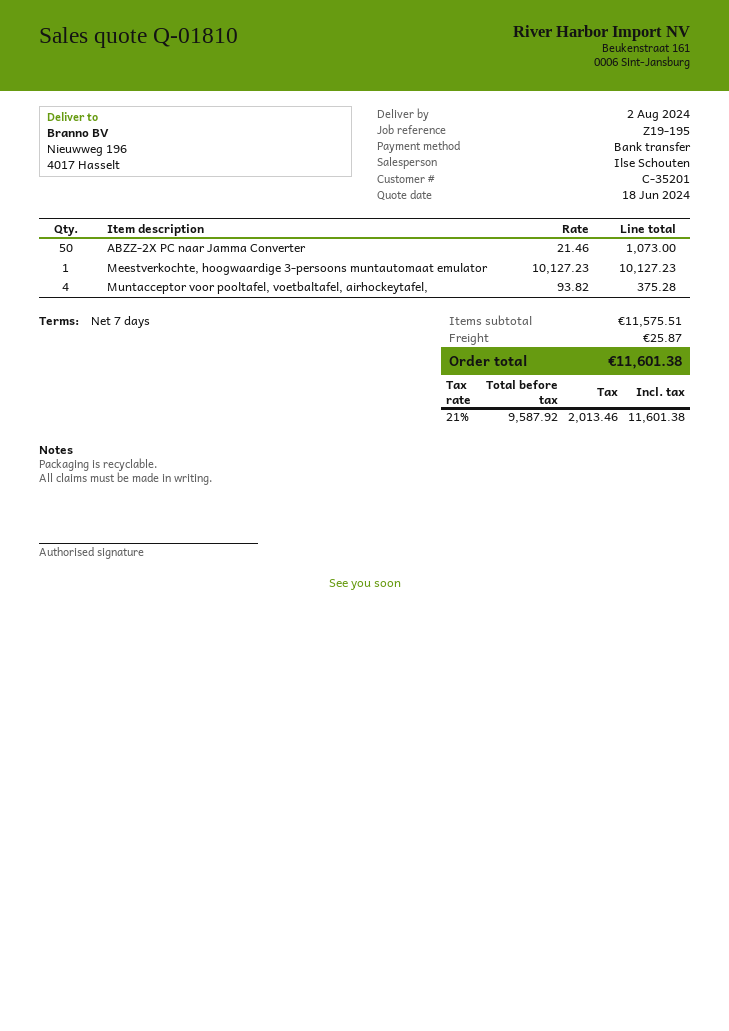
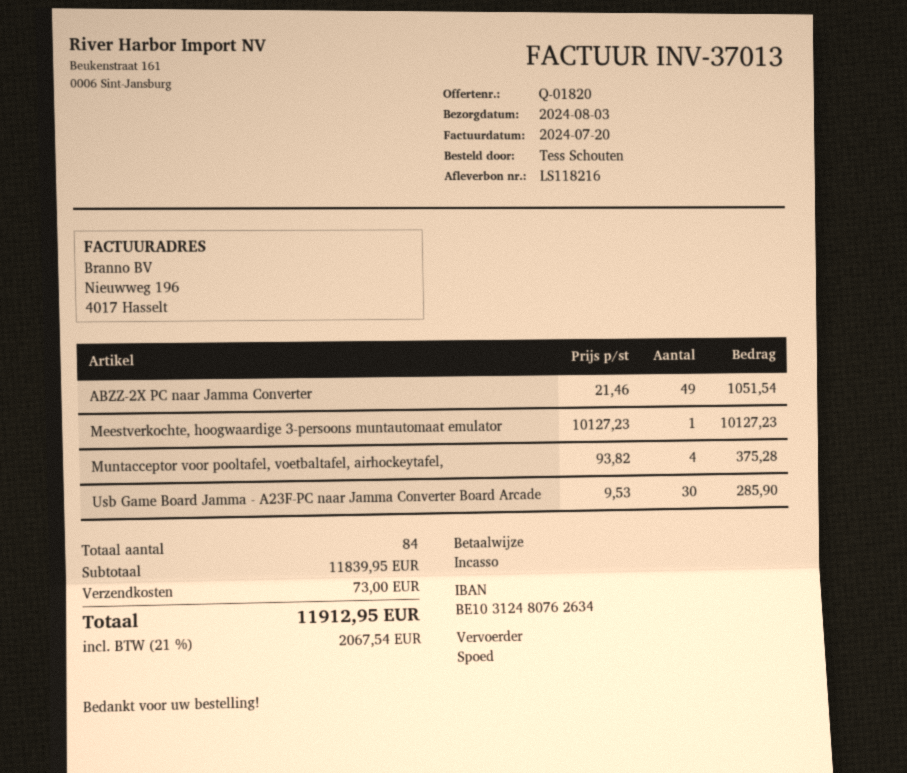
quote number: Q-01810 -> Q-01820
delivery date: 2024-08-02 -> 2024-08-03
payment method: bank transfer -> direct debit
ABZZ-2X PC naar Jamma Converter: 50 x 21.46 = 1073.00 -> 49 x 21.46 = 1051.54
Usb Game Board Jamma - A23F-PC naar Jamma Converter Board Arcade: none -> 30 x 9.53 = 285.90
subtotal: 11575.51 -> 11839.95
shipping: 25.87 -> 73.00
tax: 21% = 2013.46 -> 21% = 2067.54
total: 11601.38 -> 11912.95

